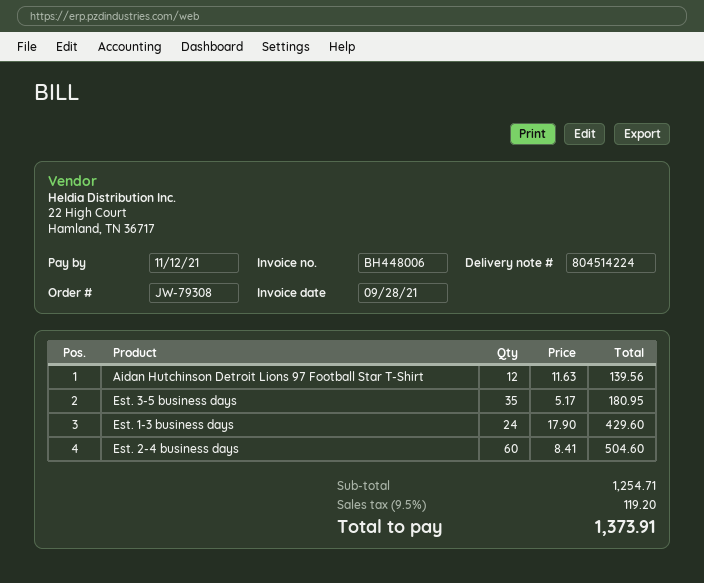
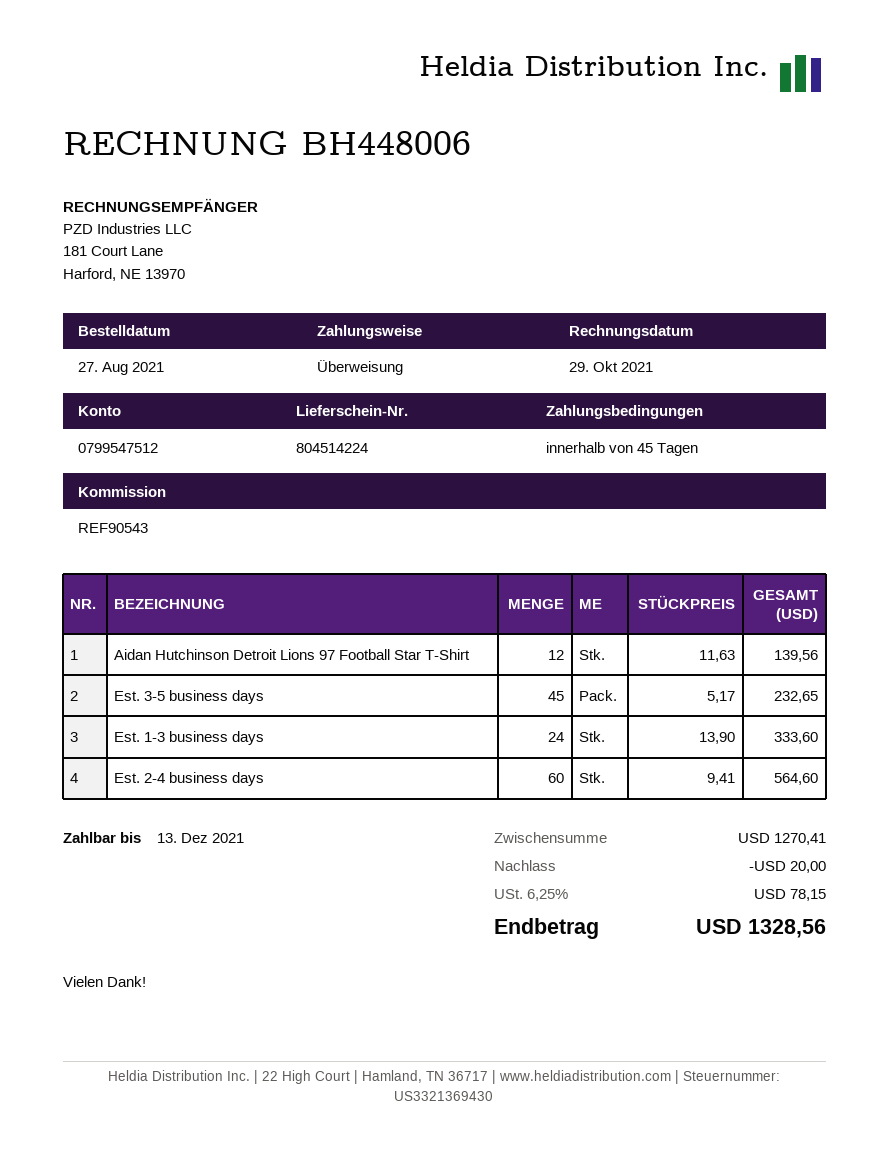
invoice date: 2021-09-28 -> 2021-10-29
due date: 2021-11-12 -> 2021-12-13
Est. 3-5 business days: 35 x 5.17 = 180.95 -> 45 x 5.17 = 232.65
Est. 1-3 business days: 24 x 17.90 = 429.60 -> 24 x 13.90 = 333.60
Est. 2-4 business days: 60 x 8.41 = 504.60 -> 60 x 9.41 = 564.60
subtotal: 1254.71 -> 1270.41
discount: none -> 20.00
tax: 9.5% = 119.20 -> 6.25% = 78.15
total: 1373.91 -> 1328.56

